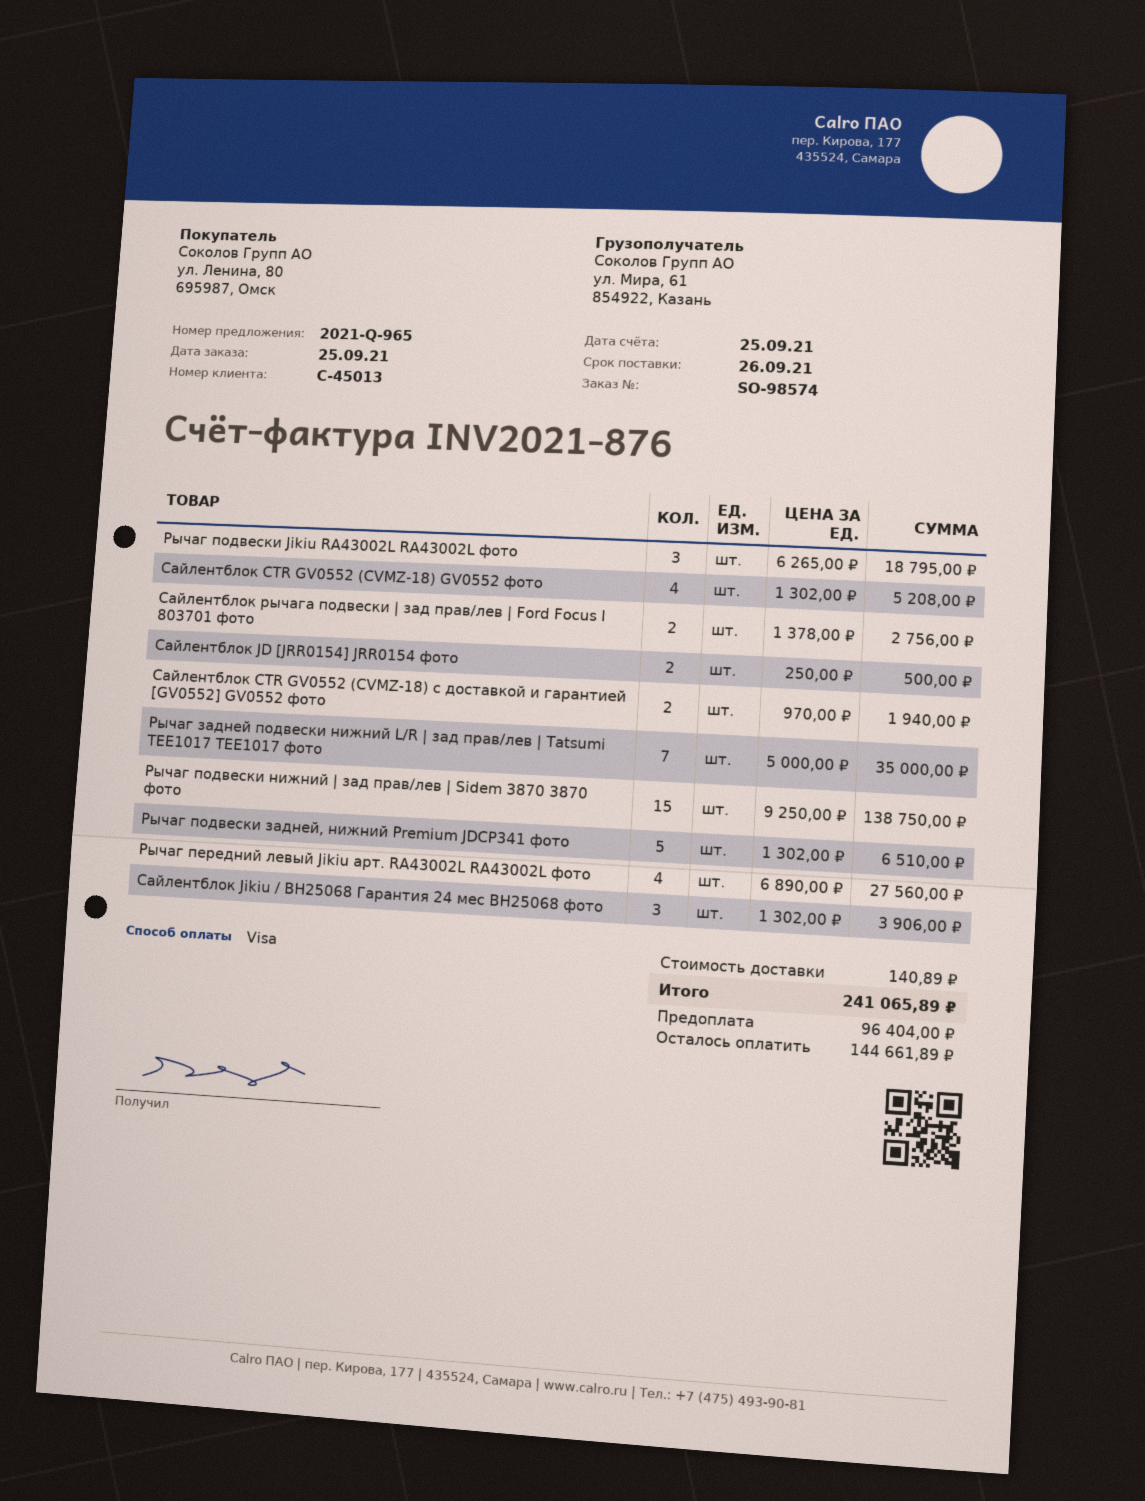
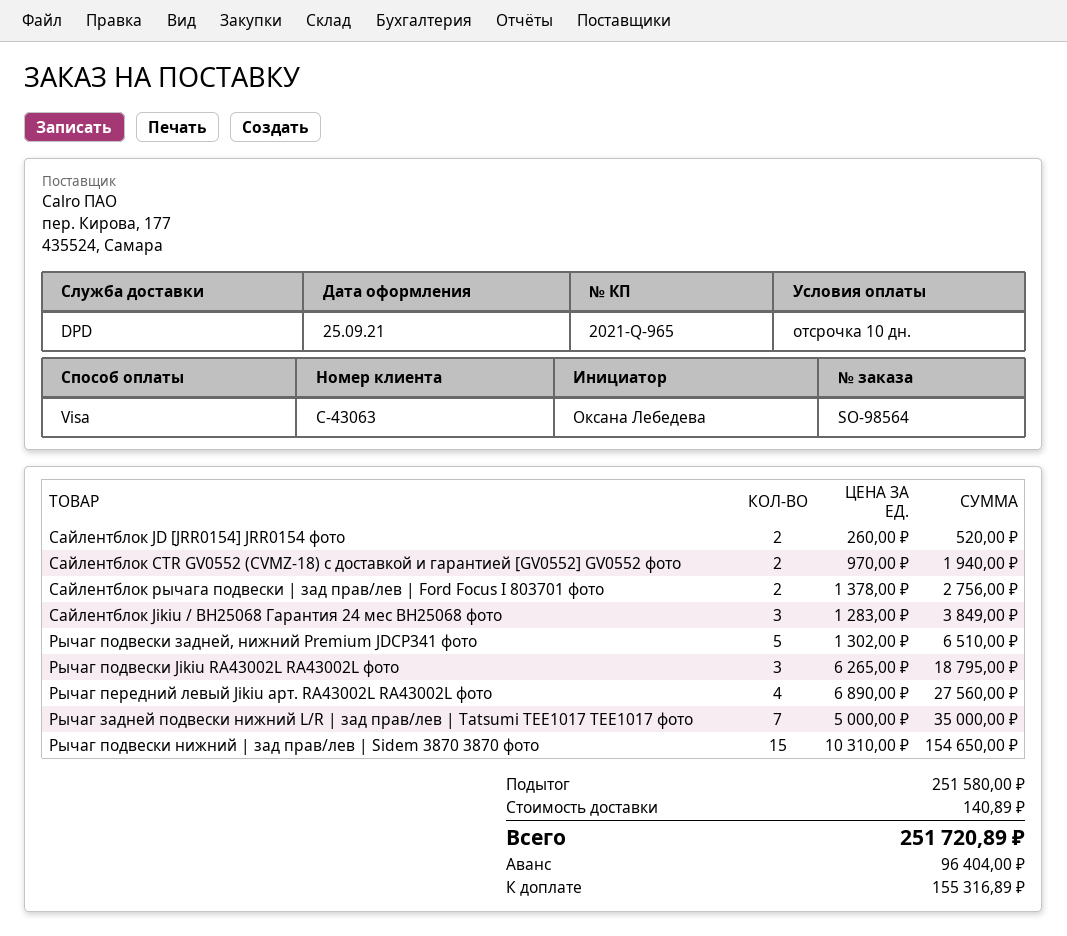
order number: SO-98574 -> SO-98564
customer number: C-45013 -> C-43063
Сайлентблок CTR GV0552 (CVMZ-18) GV0552 фото: 4 x 1302.00 = 5208.00 -> none
Сайлентблок JD [JRR0154] JRR0154 фото: 2 x 250.00 = 500.00 -> 2 x 260.00 = 520.00
Рычаг подвески нижний | зад прав/лев | Sidem 3870 3870 фото: 15 x 9250.00 = 138750.00 -> 15 x 10310.00 = 154650.00
Сайлентблок Jikiu / BH25068 Гарантия 24 мес BH25068 фото: 3 x 1302.00 = 3906.00 -> 3 x 1283.00 = 3849.00
total: 241065.89 -> 251720.89
balance: 144661.89 -> 155316.89

